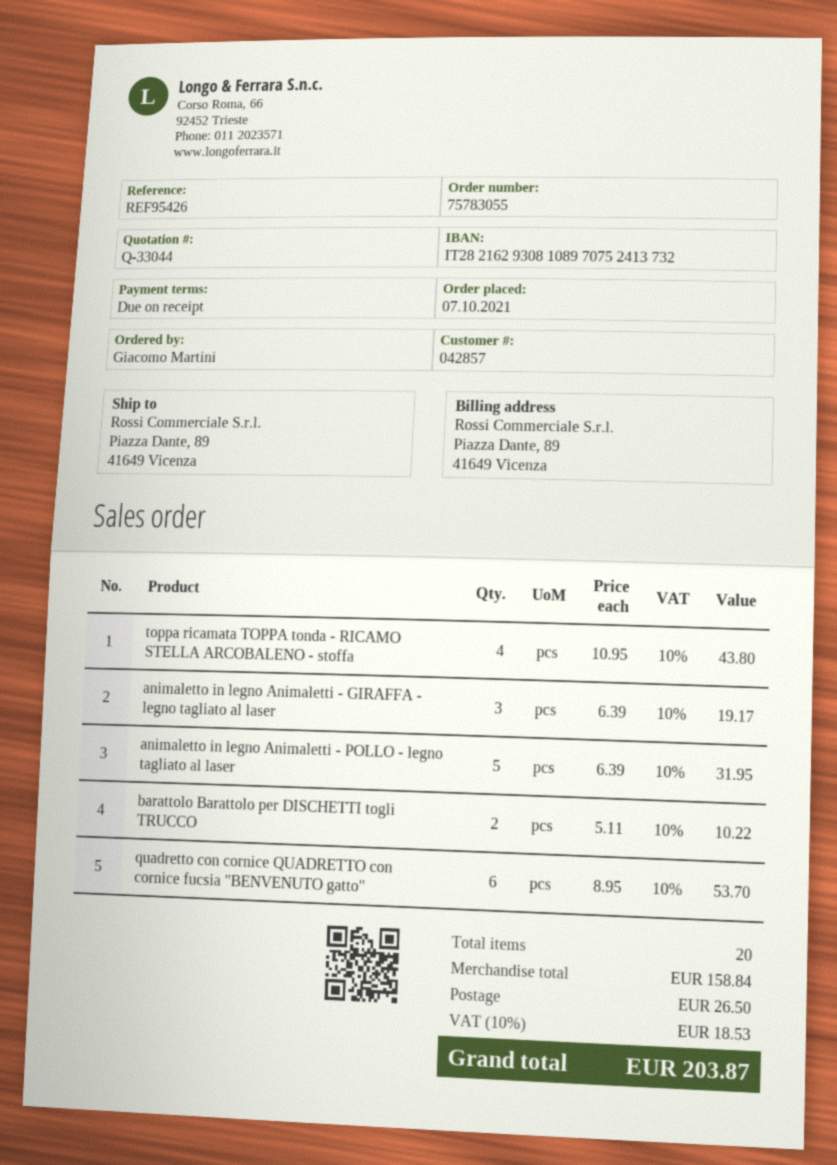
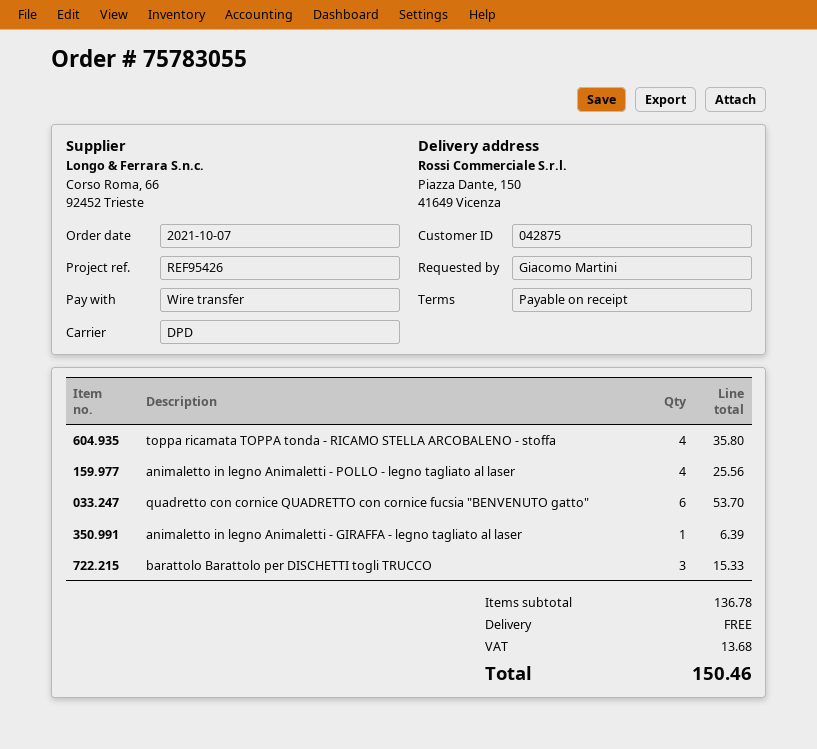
customer number: 042857 -> 042875
ship to: Piazza Dante, 89, 41649 Vicenza -> Piazza Dante, 150, 41649 Vicenza
toppa ricamata TOPPA tonda - RICAMO STELLA ARCOBALENO - stoffa: 4 for 43.80 -> 4 for 35.80
animaletto in legno Animaletti - GIRAFFA - legno tagliato al laser: 3 for 19.17 -> 1 for 6.39
animaletto in legno Animaletti - POLLO - legno tagliato al laser: 5 for 31.95 -> 4 for 25.56
barattolo Barattolo per DISCHETTI togli TRUCCO: 2 for 10.22 -> 3 for 15.33
subtotal: 158.84 -> 136.78
shipping: 26.50 -> 0.00
tax: 18.53 -> 13.68
total: 203.87 -> 150.46

